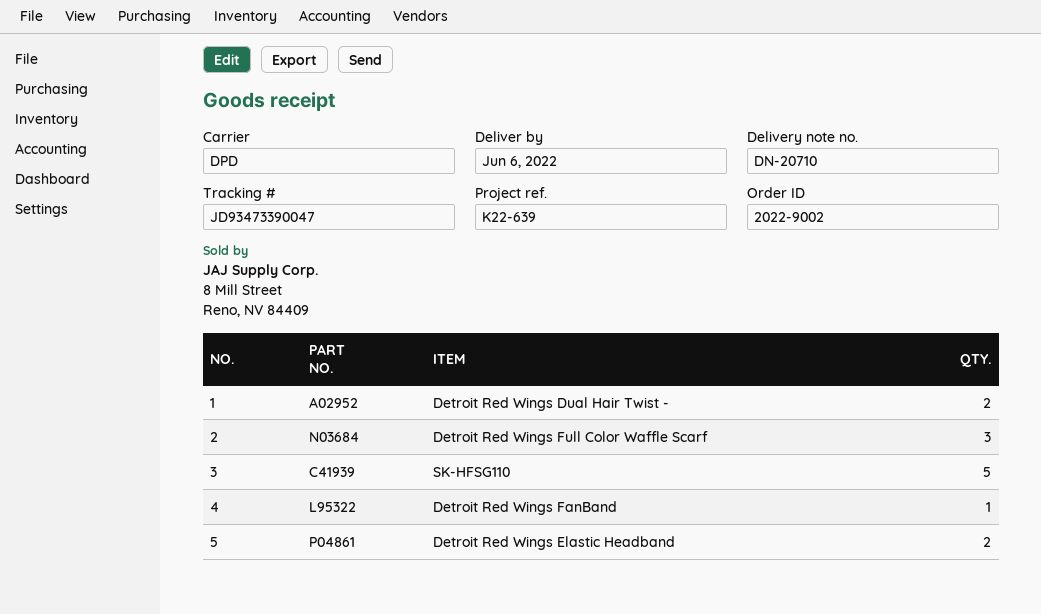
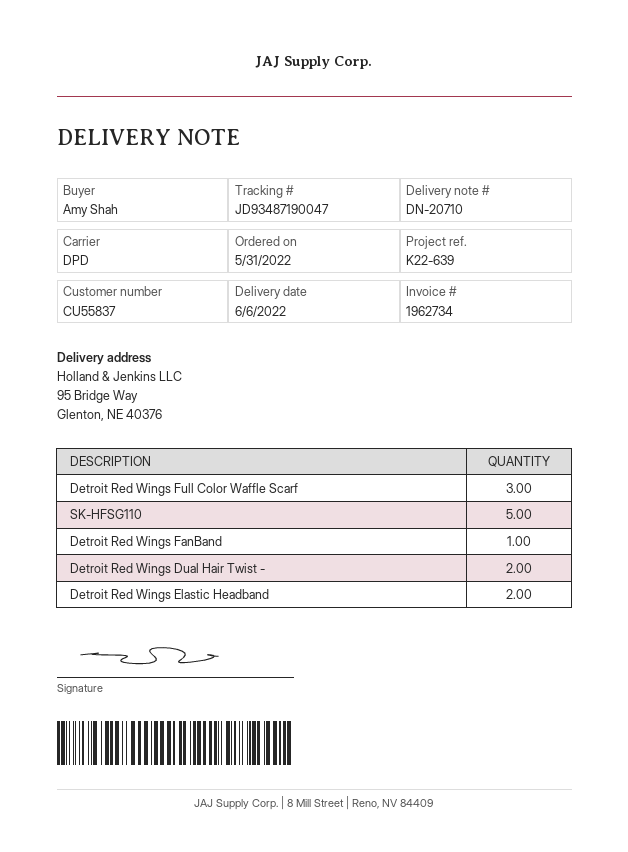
tracking number: JD93473390047 -> JD93487190047

